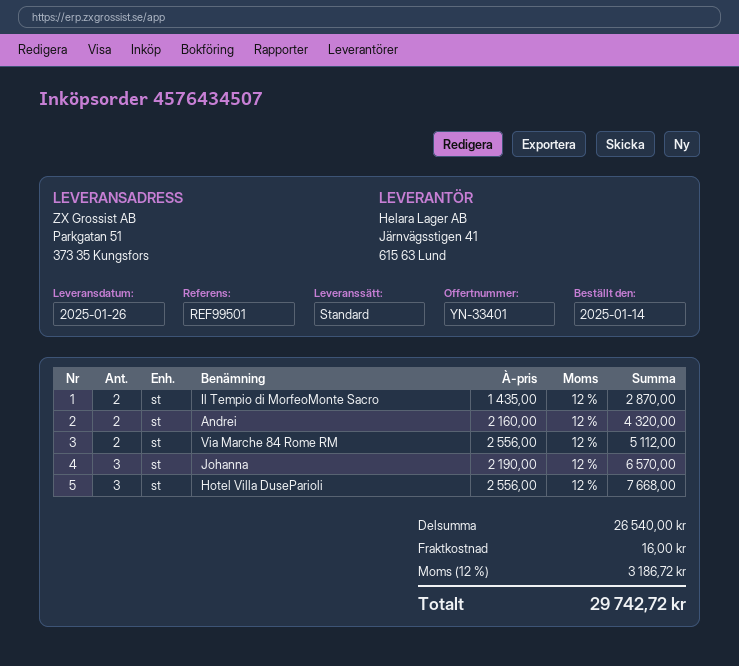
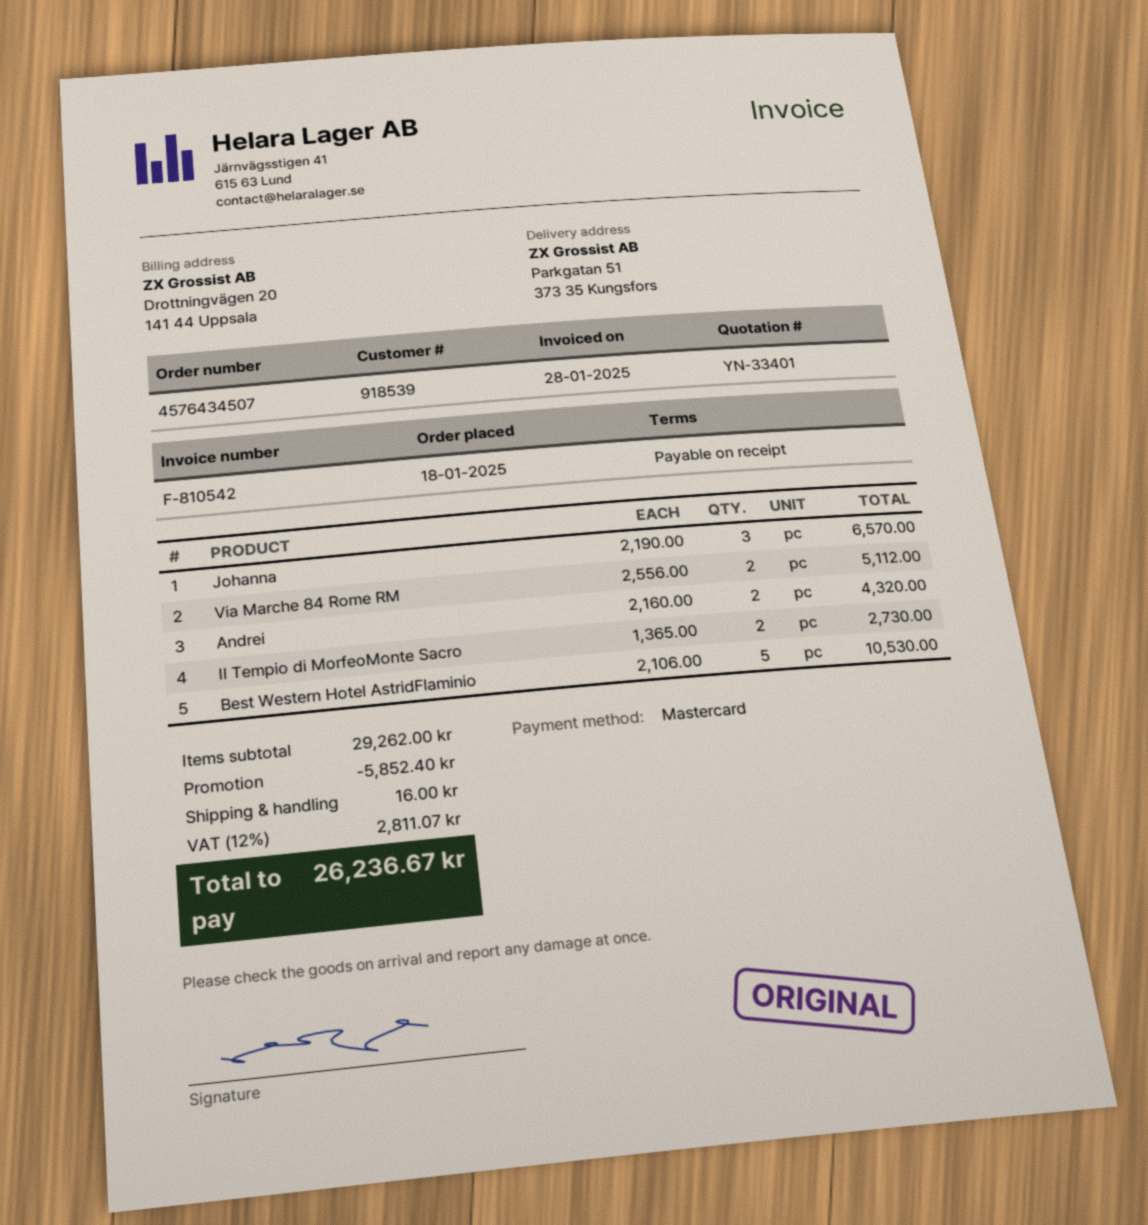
order date: 2025-01-14 -> 2025-01-18
Il Tempio di MorfeoMonte Sacro: 2 x 1435.00 = 2870.00 -> 2 x 1365.00 = 2730.00
Hotel Villa DuseParioli: 3 x 2556.00 = 7668.00 -> none
Best Western Hotel AstridFlaminio: none -> 5 x 2106.00 = 10530.00
subtotal: 26540.00 -> 29262.00
discount: none -> 5852.40
tax: 12% = 3186.72 -> 12% = 2811.07
total: 29742.72 -> 26236.67

